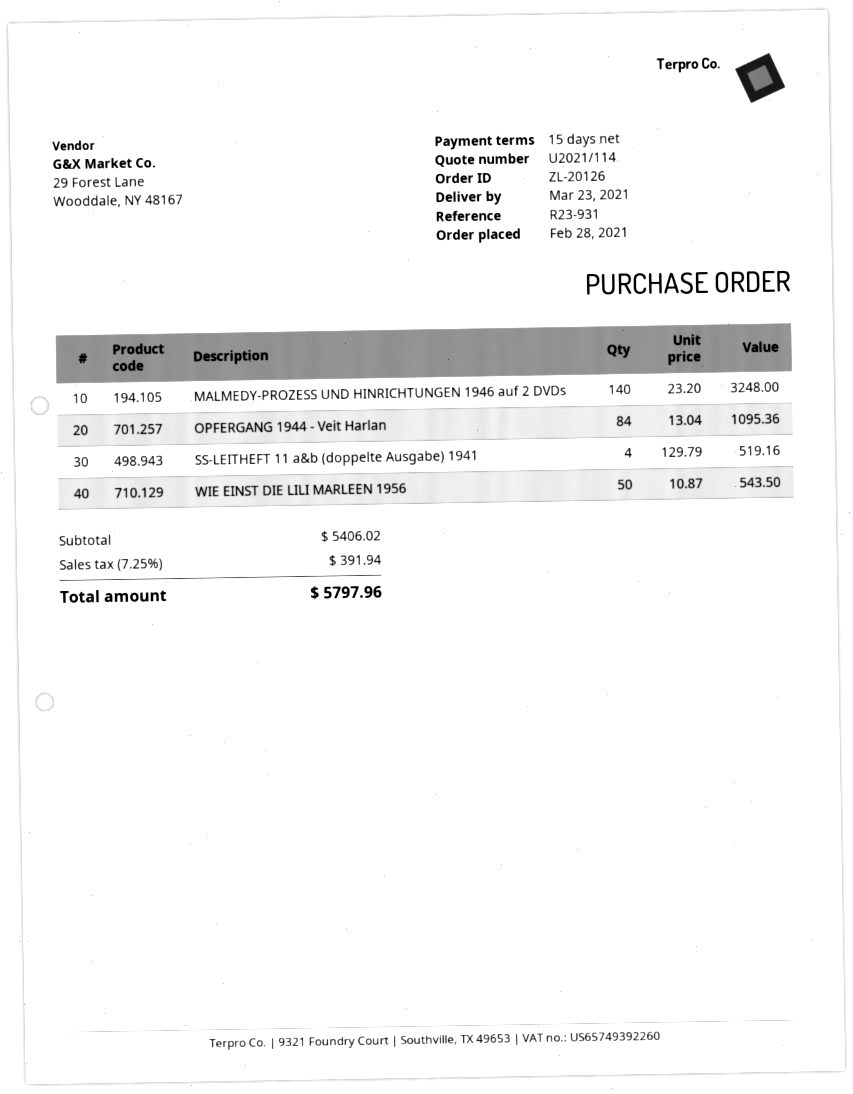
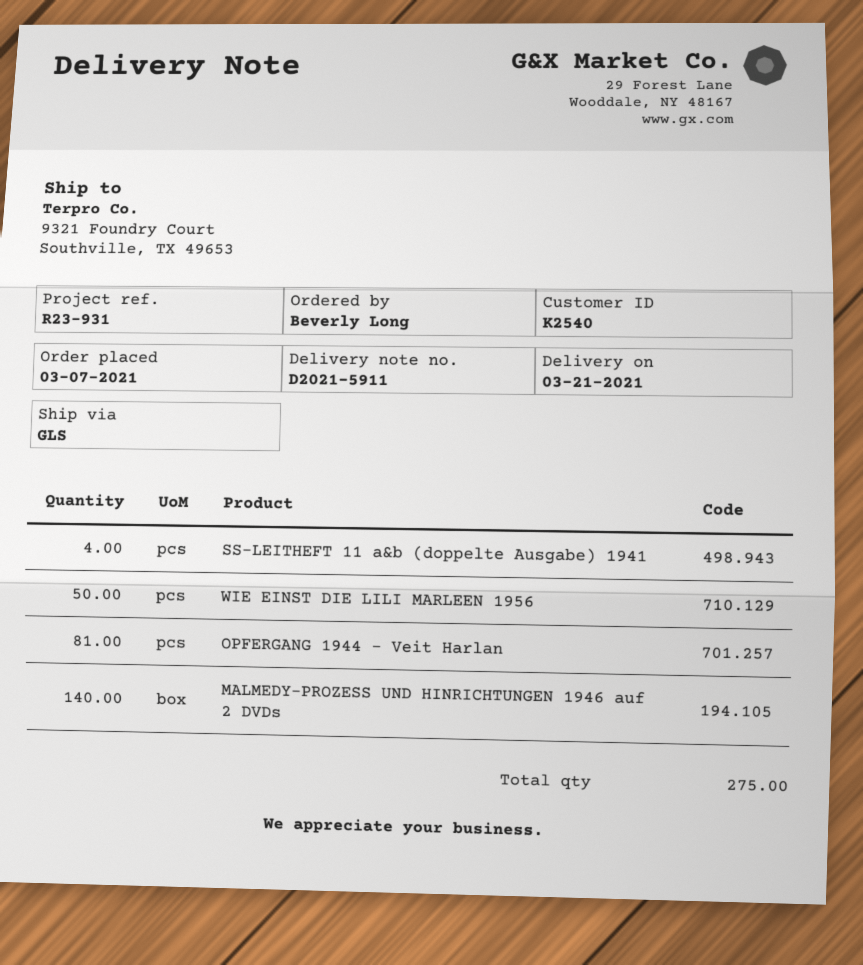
order date: 2021-02-28 -> 2021-03-07
delivery date: 2021-03-23 -> 2021-03-21
OPFERGANG 1944 - Veit Harlan: 84 -> 81

